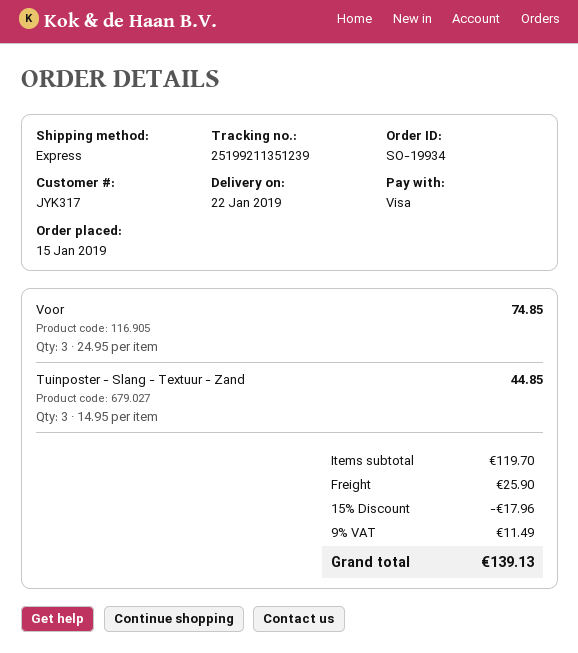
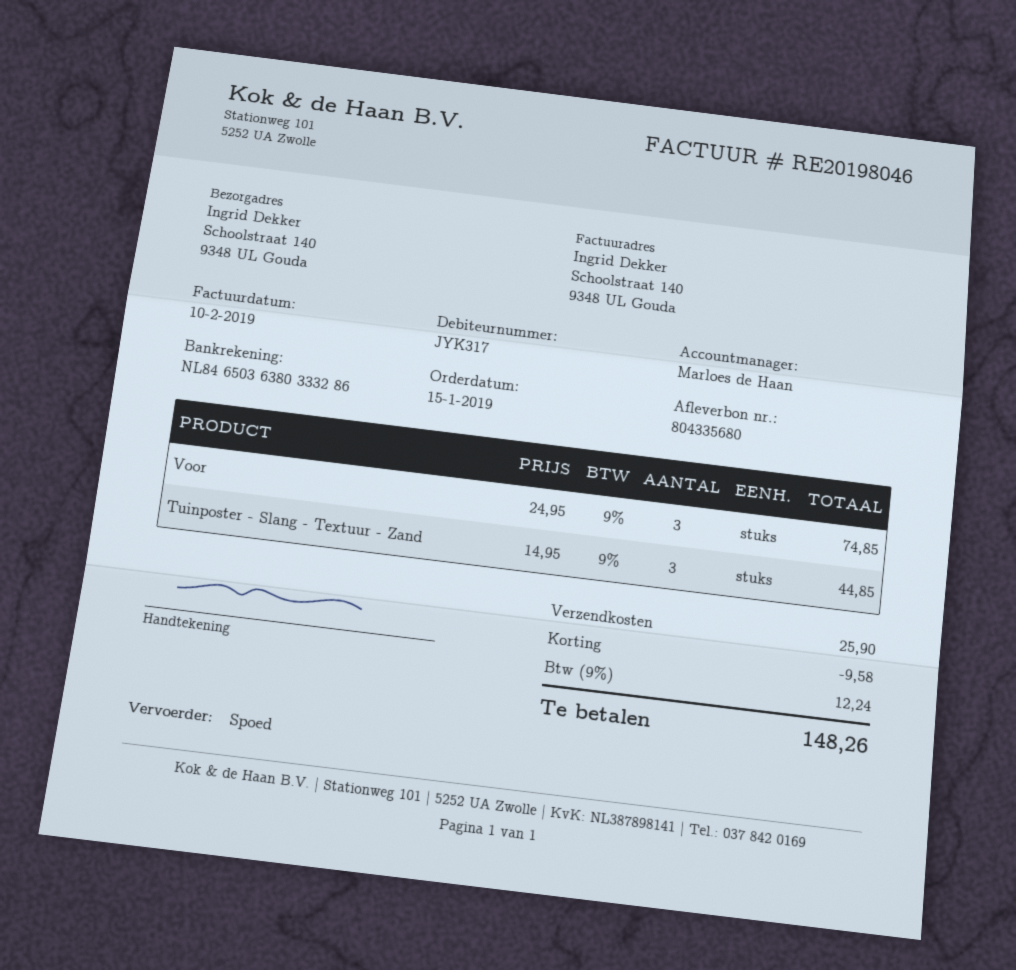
discount: 17.96 -> 9.58
tax: 9% = 11.49 -> 9% = 12.24
total: 139.13 -> 148.26

